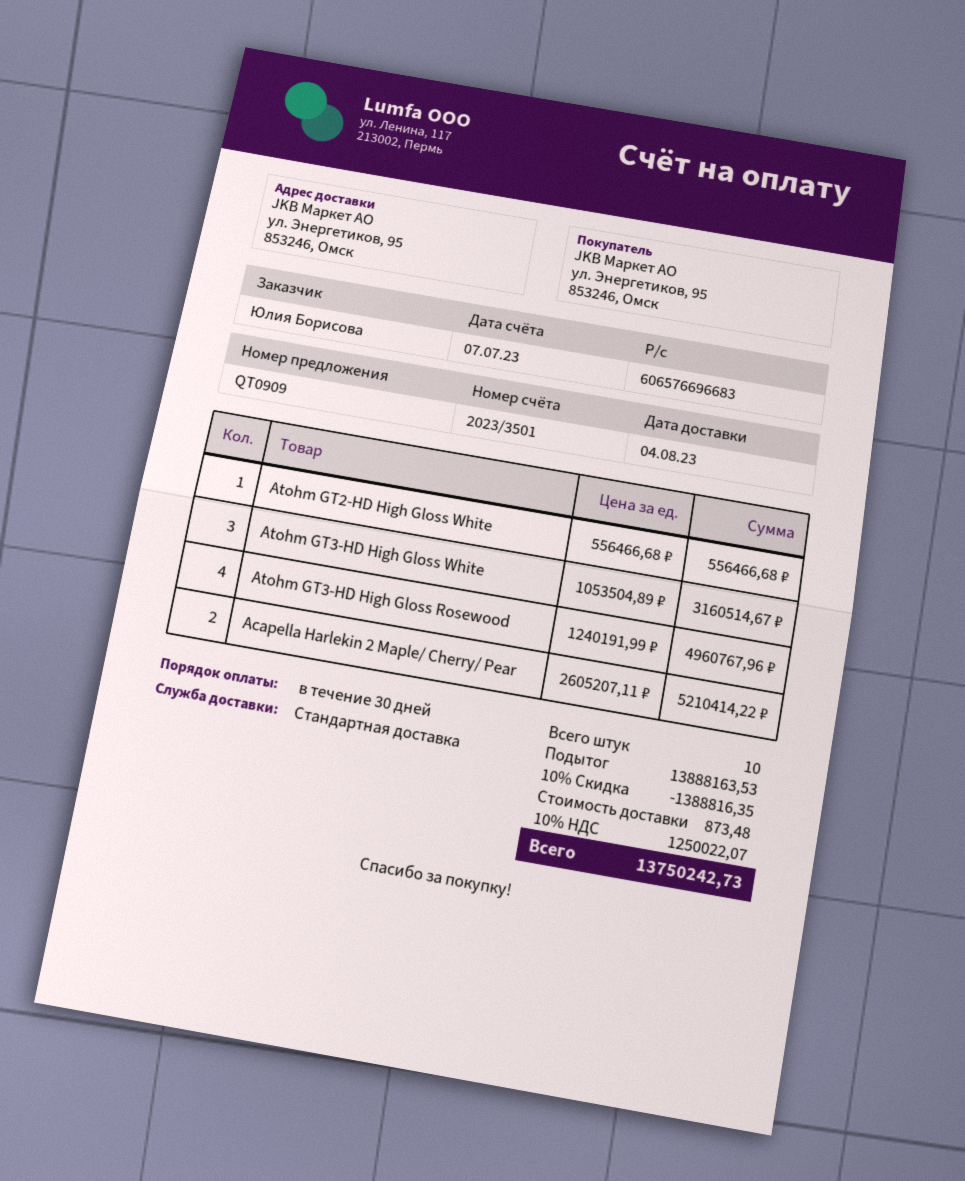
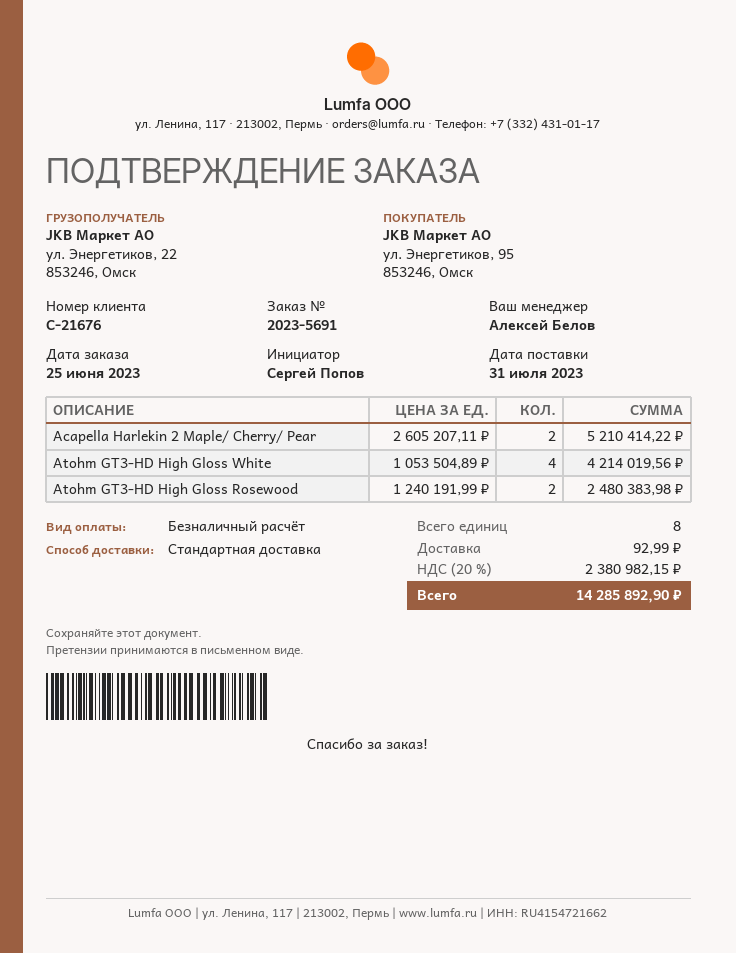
delivery date: 2023-08-04 -> 2023-07-31
ordered by: Юлия Борисова -> Сергей Попов
ship to: ул. Энергетиков, 95, 853246, Омск -> ул. Энергетиков, 22, 853246, Омск
Atohm GT2-HD High Gloss White: 1 x 556466.68 = 556466.68 -> none
Atohm GT3-HD High Gloss White: 3 x 1053504.89 = 3160514.67 -> 4 x 1053504.89 = 4214019.56
Atohm GT3-HD High Gloss Rosewood: 4 x 1240191.99 = 4960767.96 -> 2 x 1240191.99 = 2480383.98
total quantity: 10 -> 8
discount: 10% = 1388816.35 -> none
shipping: 873.48 -> 92.99
tax: 10% = 1250022.07 -> 20% = 2380982.15
total: 13750242.73 -> 14285892.90

